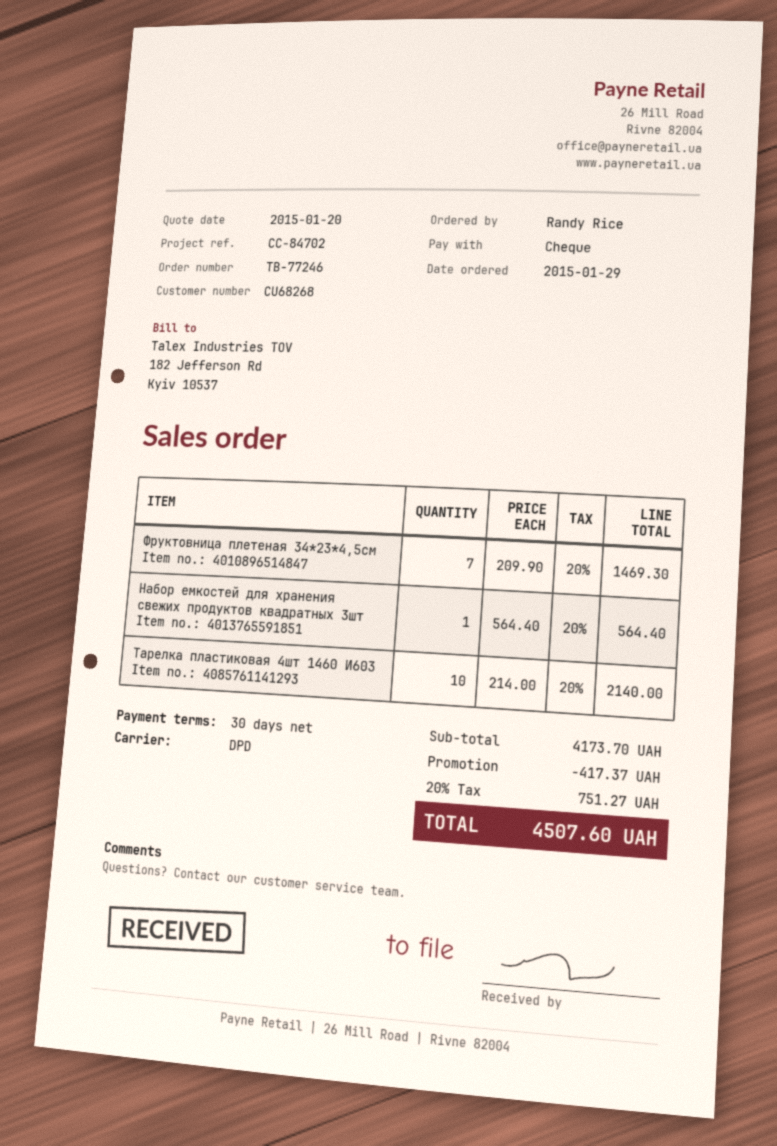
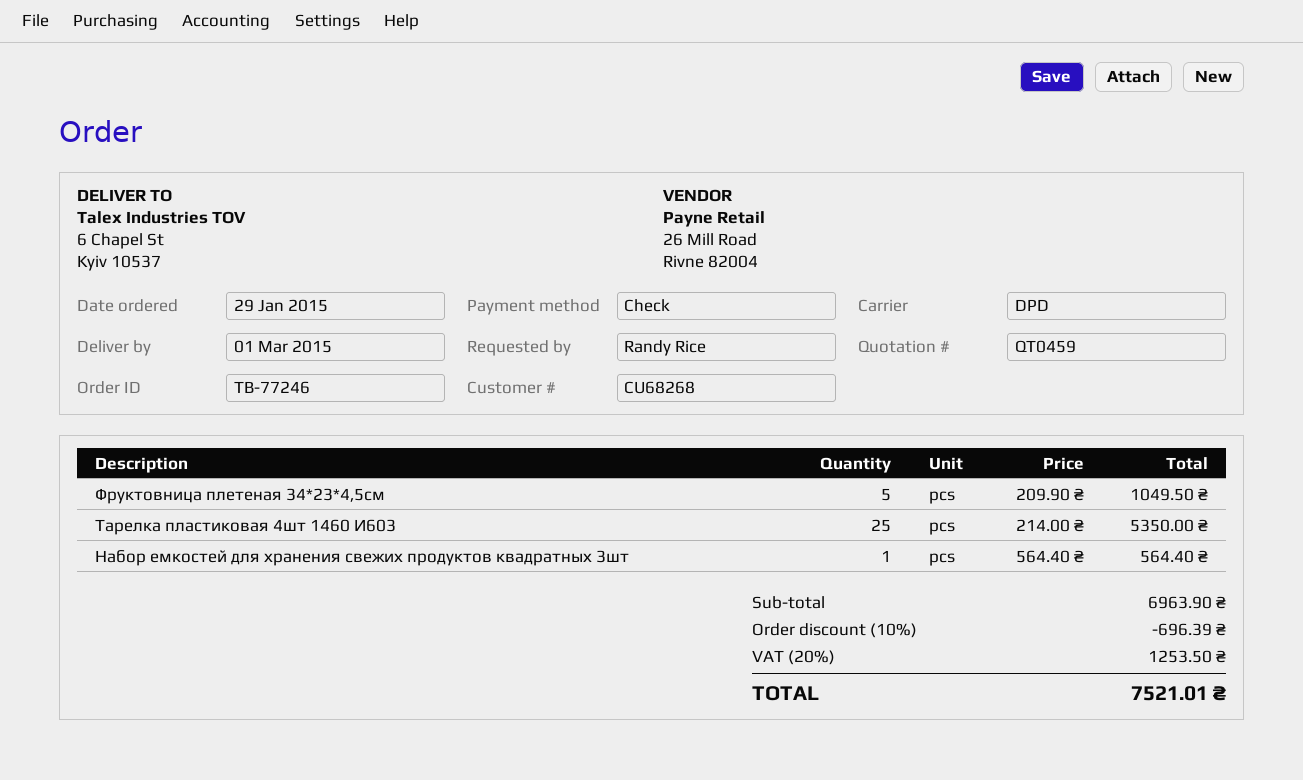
Фруктовница плетеная 34*23*4,5см: 7 x 209.90 = 1469.30 -> 5 x 209.90 = 1049.50
Тарелка пластиковая 4шт 1460 И603: 10 x 214.00 = 2140.00 -> 25 x 214.00 = 5350.00
subtotal: 4173.70 -> 6963.90
discount: 417.37 -> 696.39
tax: 20% = 751.27 -> 20% = 1253.50
total: 4507.60 -> 7521.01

